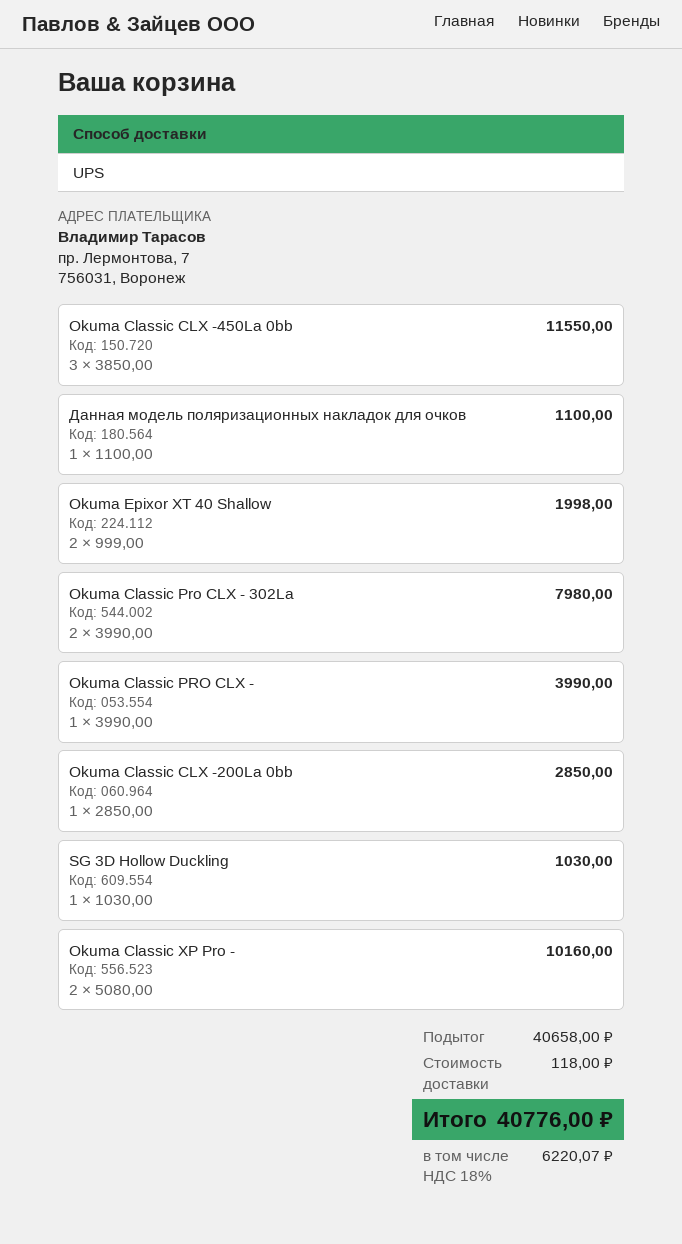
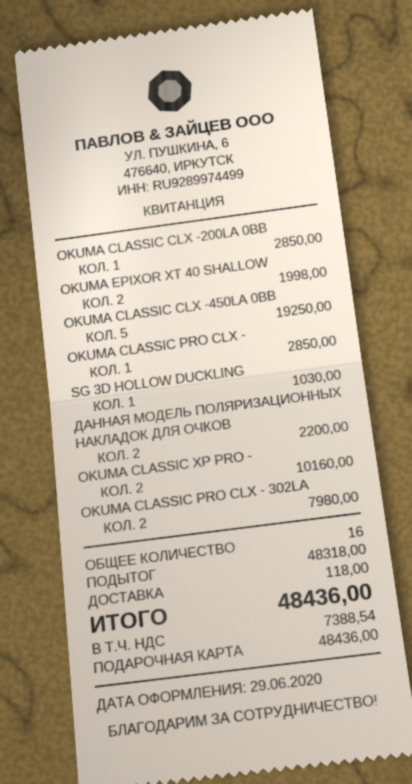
Okuma Classic CLX -450La 0bb: 3 for 11550.00 -> 5 for 19250.00
Данная модель поляризационных накладок для очков: 1 for 1100.00 -> 2 for 2200.00
Okuma Classic PRO CLX -: 1 for 3990.00 -> 1 for 2850.00
subtotal: 40658.00 -> 48318.00
tax: 6220.07 -> 7388.54
total: 40776.00 -> 48436.00

